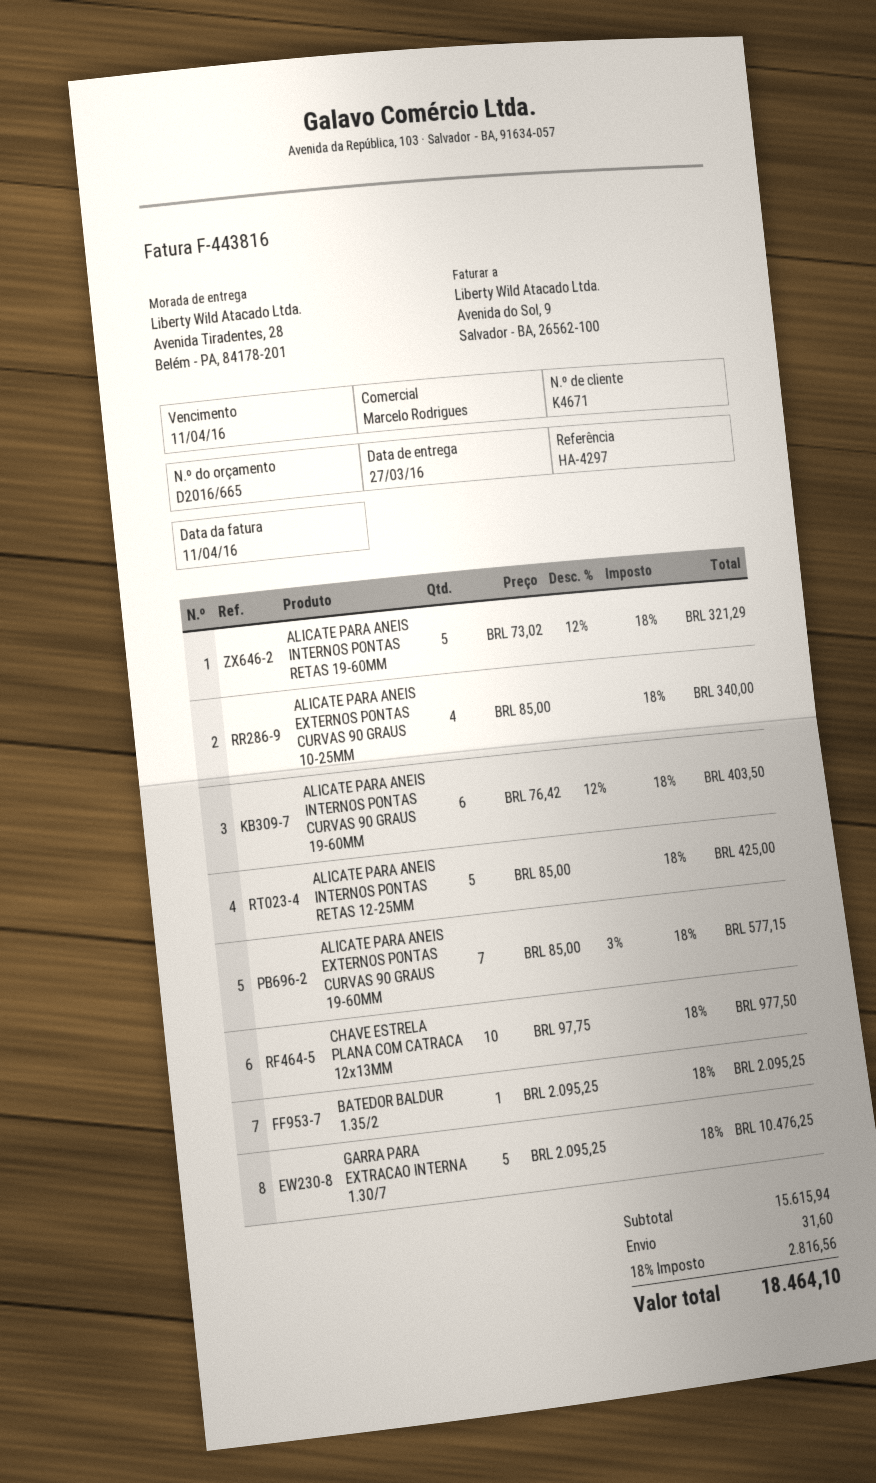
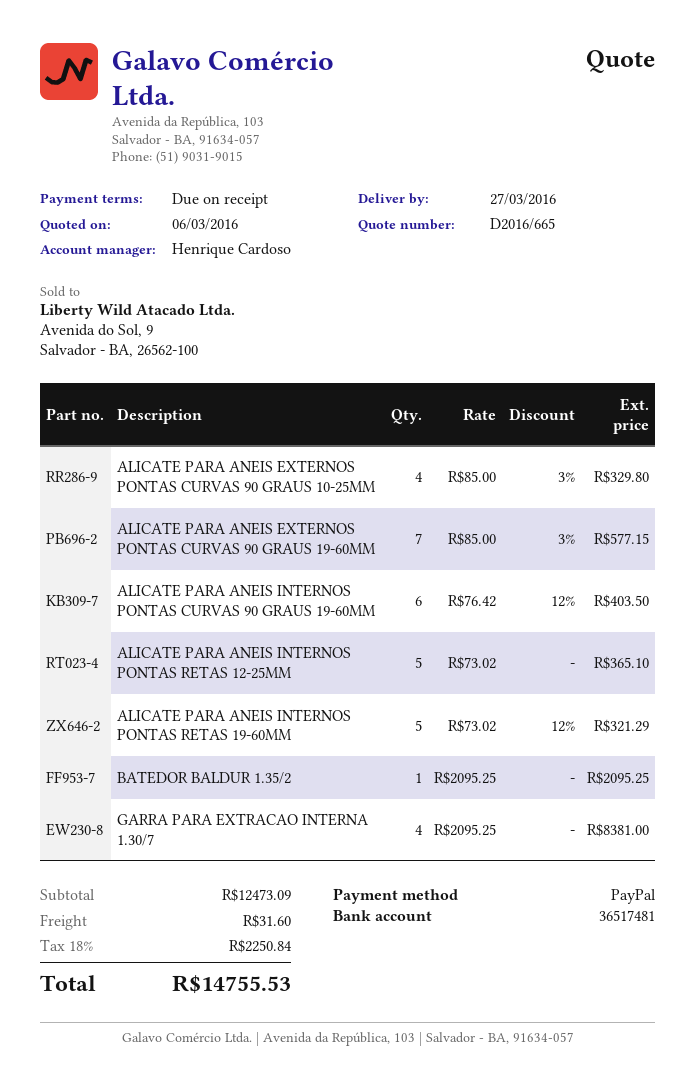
sales rep: Marcelo Rodrigues -> Henrique Cardoso
ALICATE PARA ANEIS EXTERNOS PONTAS CURVAS 90 GRAUS 10-25MM: 4 x 85.00 = 340.00 -> 4 x 85.00 - 3% = 329.80
ALICATE PARA ANEIS INTERNOS PONTAS RETAS 12-25MM: 5 x 85.00 = 425.00 -> 5 x 73.02 = 365.10
CHAVE ESTRELA PLANA COM CATRACA 12x13MM: 10 x 97.75 = 977.50 -> none
GARRA PARA EXTRACAO INTERNA 1.30/7: 5 x 2095.25 = 10476.25 -> 4 x 2095.25 = 8381.00
subtotal: 15615.94 -> 12473.09
tax: 18% = 2816.56 -> 18% = 2250.84
total: 18464.10 -> 14755.53

